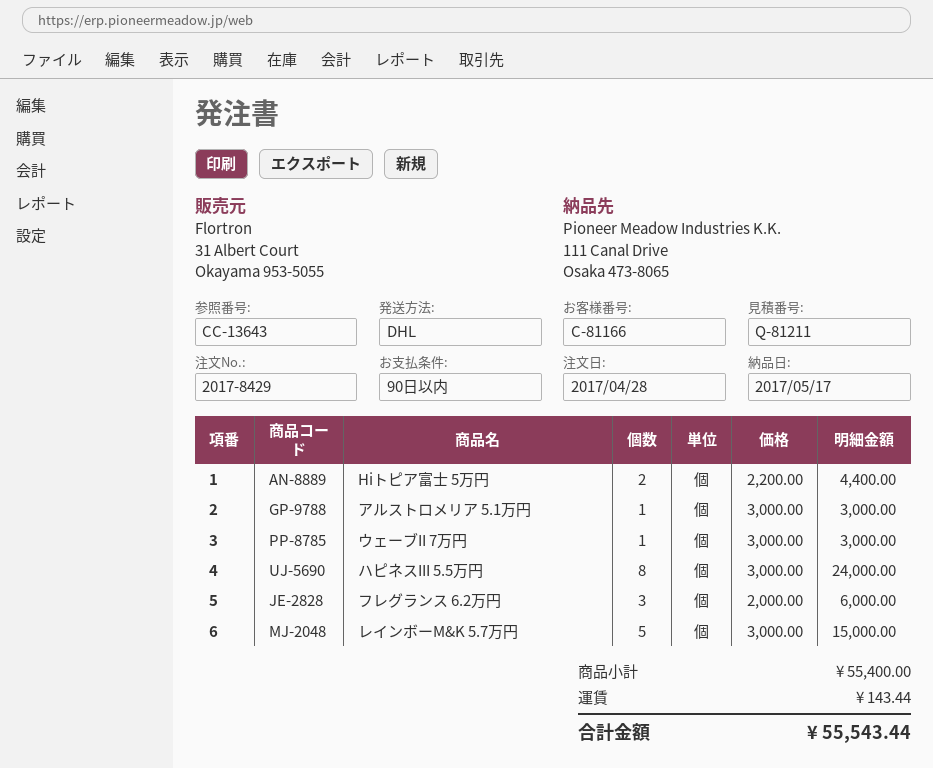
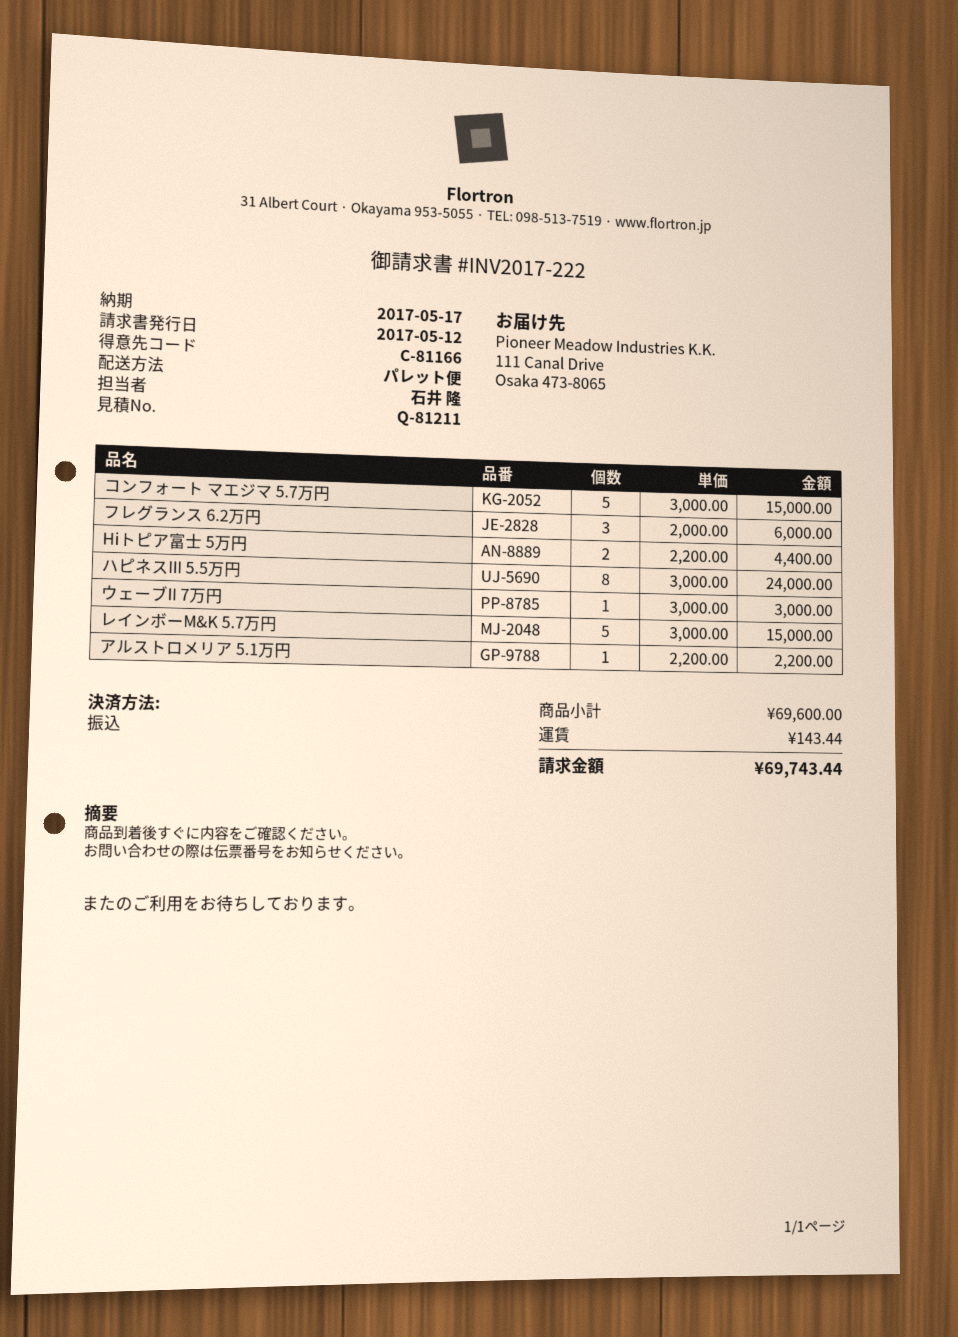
shipping method: DHL -> pallet freight
アルストロメリア 5.1万円: 1 x 3000.00 = 3000.00 -> 1 x 2200.00 = 2200.00
コンフォート マエジマ 5.7万円: none -> 5 x 3000.00 = 15000.00
subtotal: 55400.00 -> 69600.00
total: 55543.44 -> 69743.44

